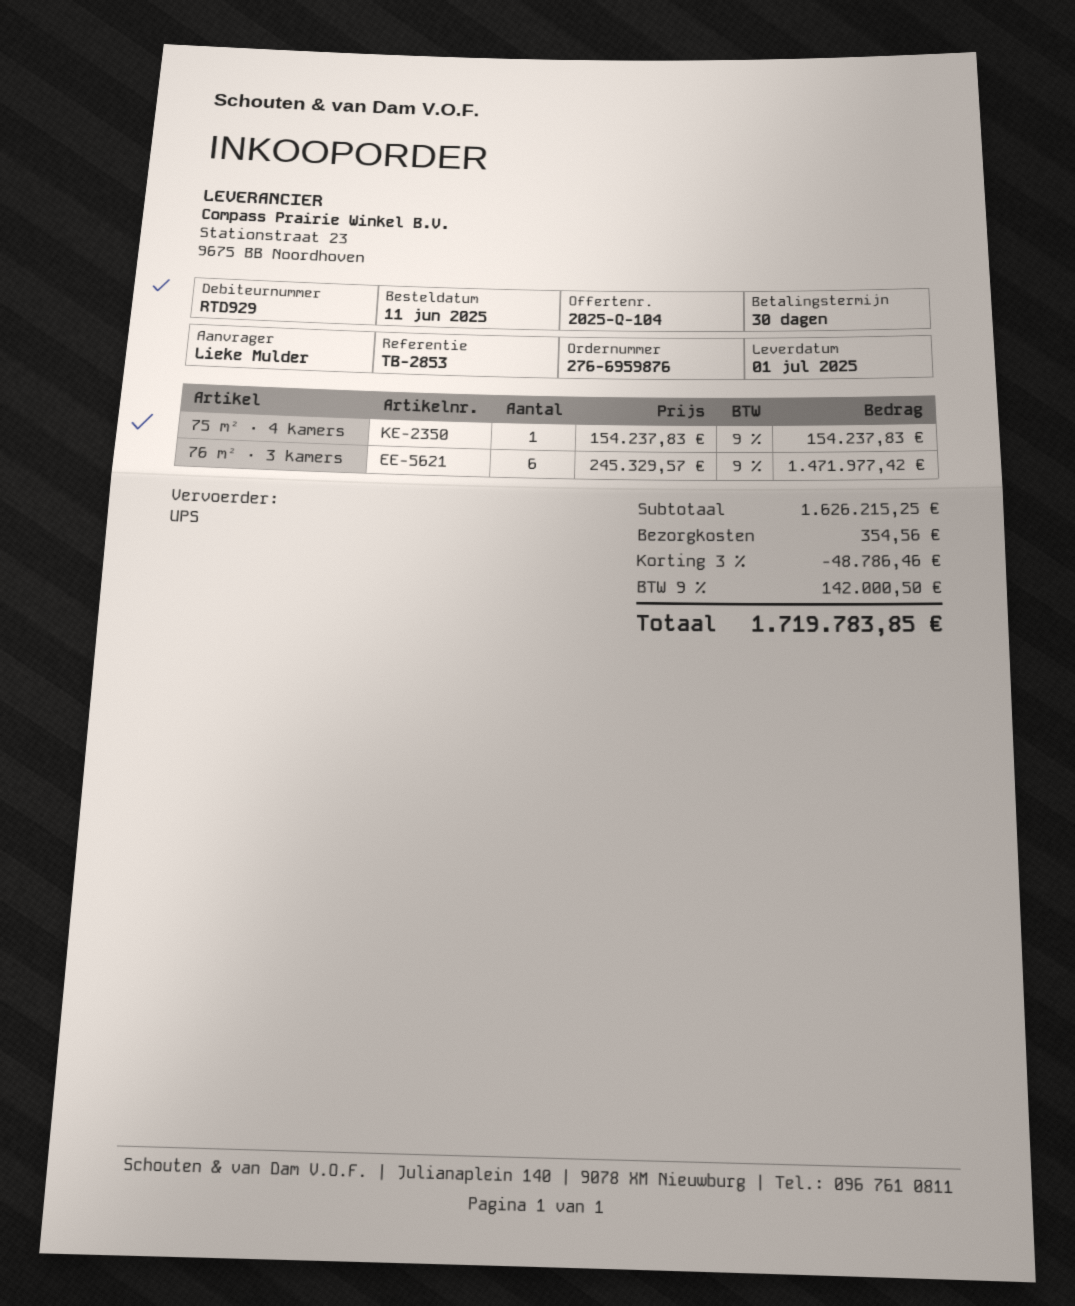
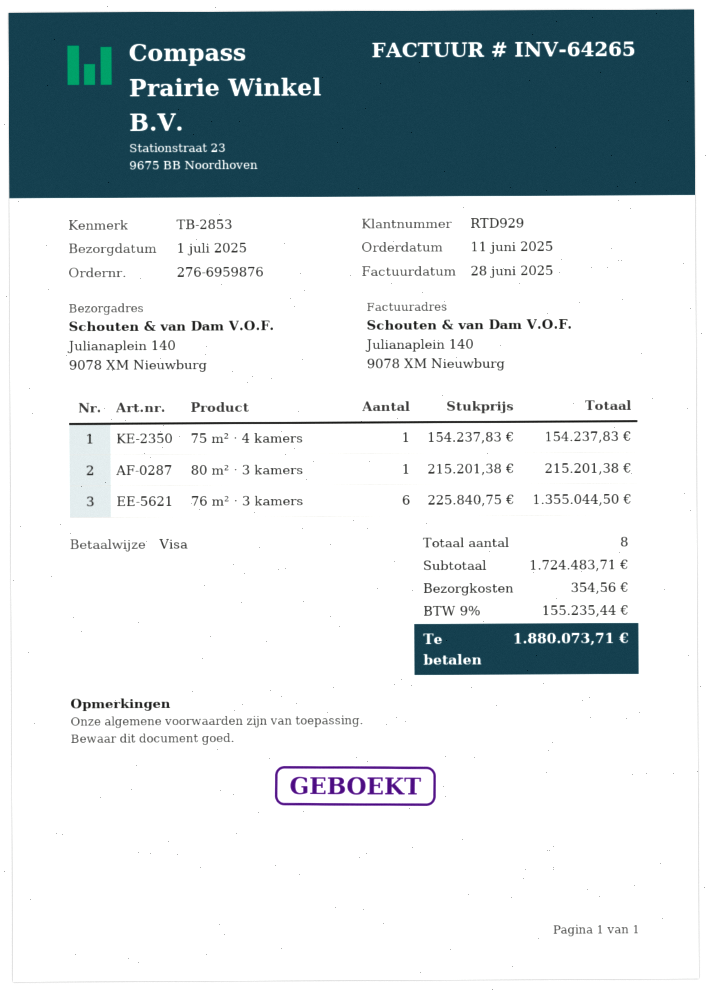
76 m² · 3 kamers: 6 x 245329.57 = 1471977.42 -> 6 x 225840.75 = 1355044.50
80 m² · 3 kamers: none -> 1 x 215201.38 = 215201.38
subtotal: 1626215.25 -> 1724483.71
discount: 3% = 48786.46 -> none
tax: 9% = 142000.50 -> 9% = 155235.44
total: 1719783.85 -> 1880073.71

